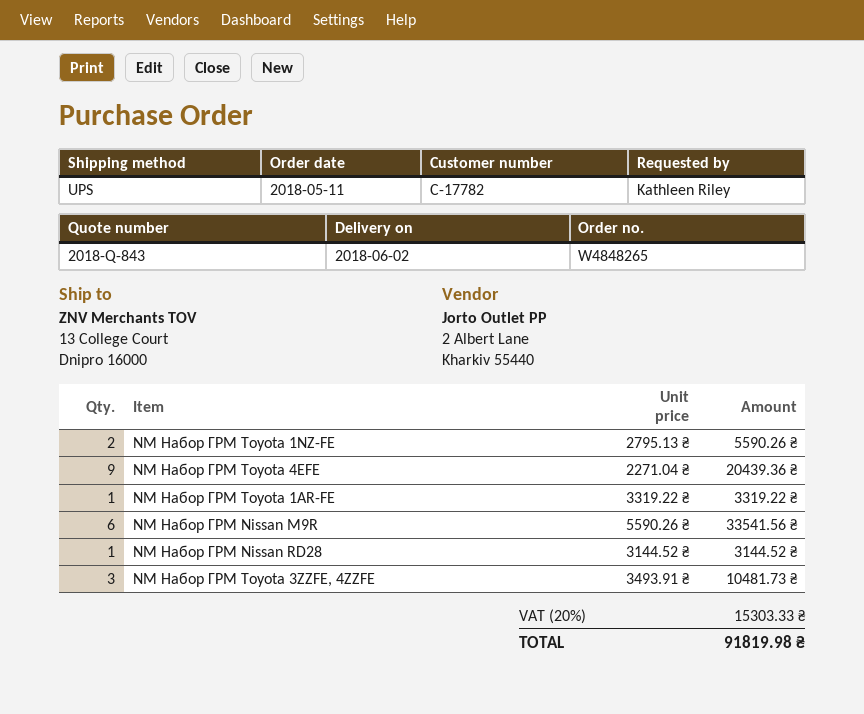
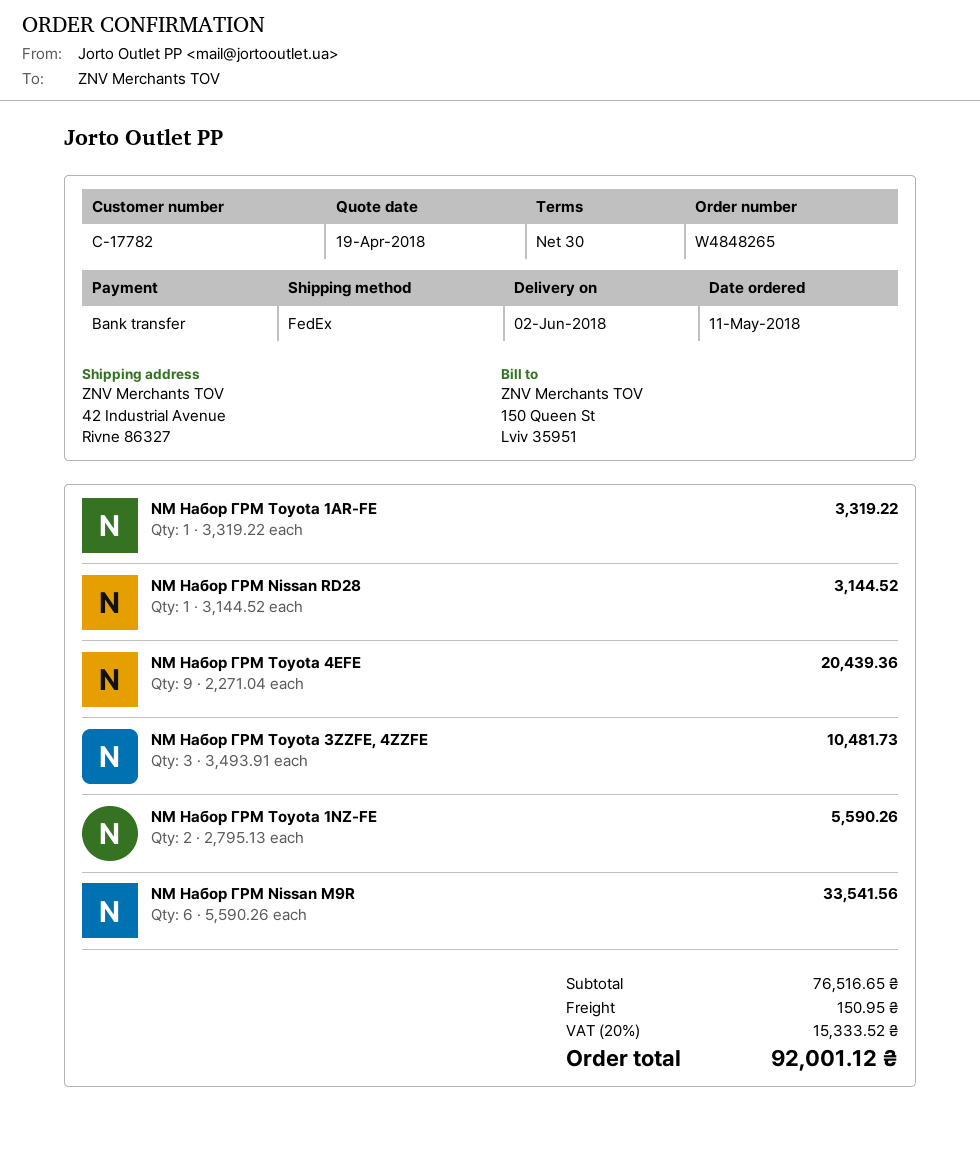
shipping method: UPS -> FedEx
ship to: 13 College Court, Dnipro 16000 -> 42 Industrial Avenue, Rivne 86327
shipping: none -> 150.95
tax: 20% = 15303.33 -> 20% = 15333.52
total: 91819.98 -> 92001.12

